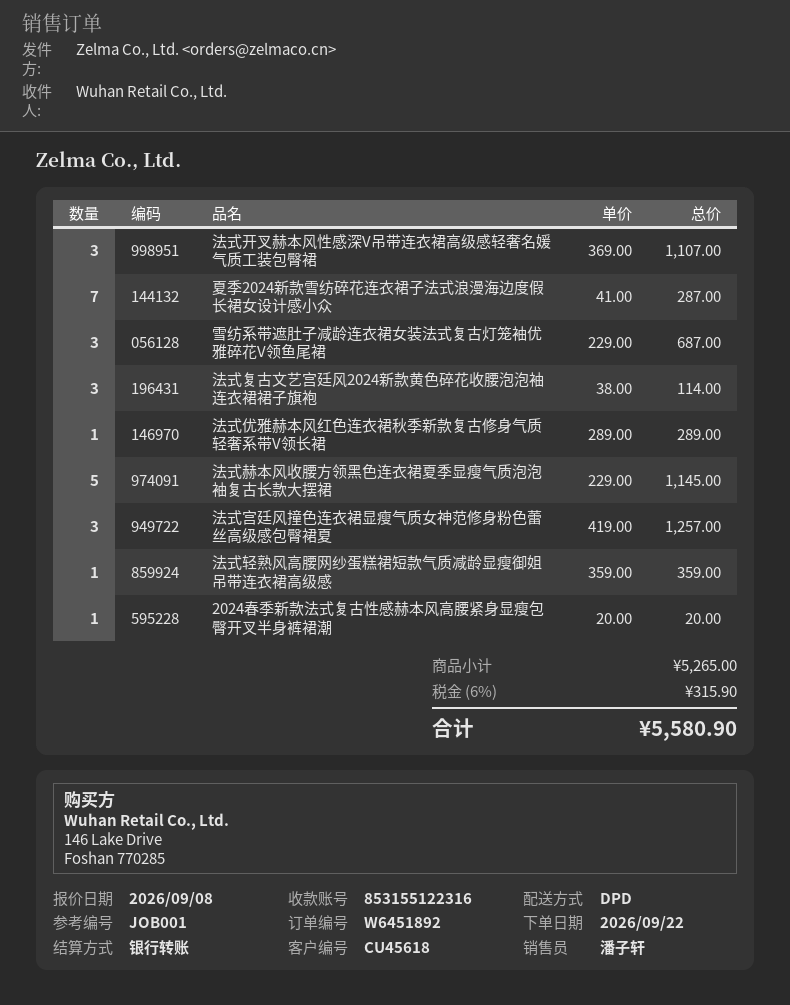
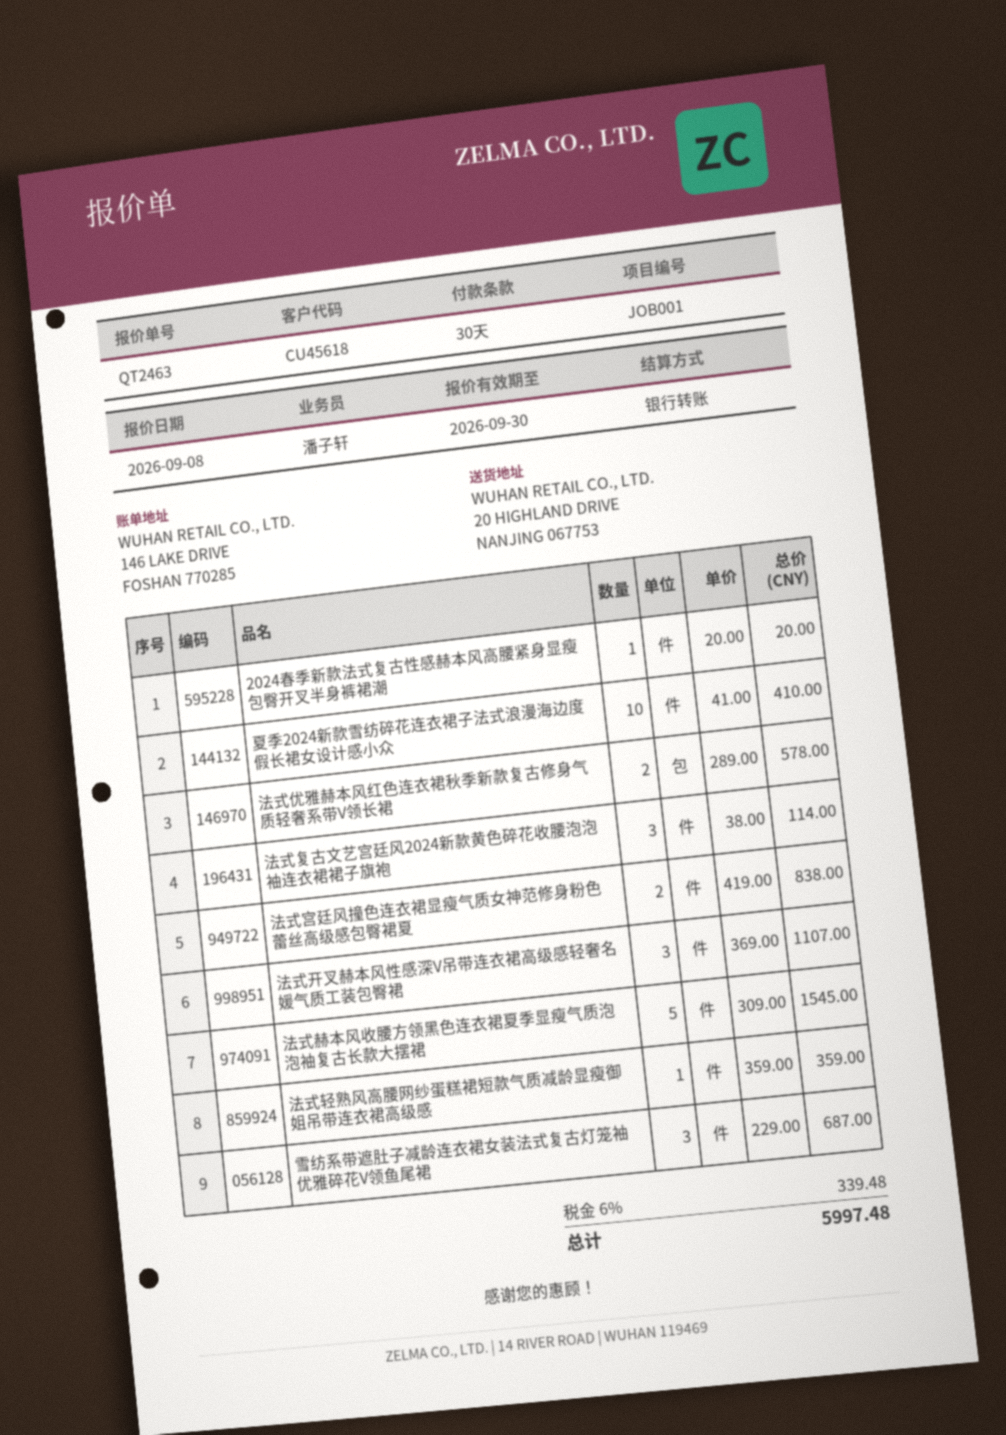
夏季2024新款雪纺碎花连衣裙子法式浪漫海边度假长裙女设计感小众: 7 x 41.00 = 287.00 -> 10 x 41.00 = 410.00
法式优雅赫本风红色连衣裙秋季新款复古修身气质轻奢系带V领长裙: 1 x 289.00 = 289.00 -> 2 x 289.00 = 578.00
法式赫本风收腰方领黑色连衣裙夏季显瘦气质泡泡袖复古长款大摆裙: 5 x 229.00 = 1145.00 -> 5 x 309.00 = 1545.00
法式宫廷风撞色连衣裙显瘦气质女神范修身粉色蕾丝高级感包臀裙夏: 3 x 419.00 = 1257.00 -> 2 x 419.00 = 838.00
tax: 6% = 315.90 -> 6% = 339.48
total: 5580.90 -> 5997.48

